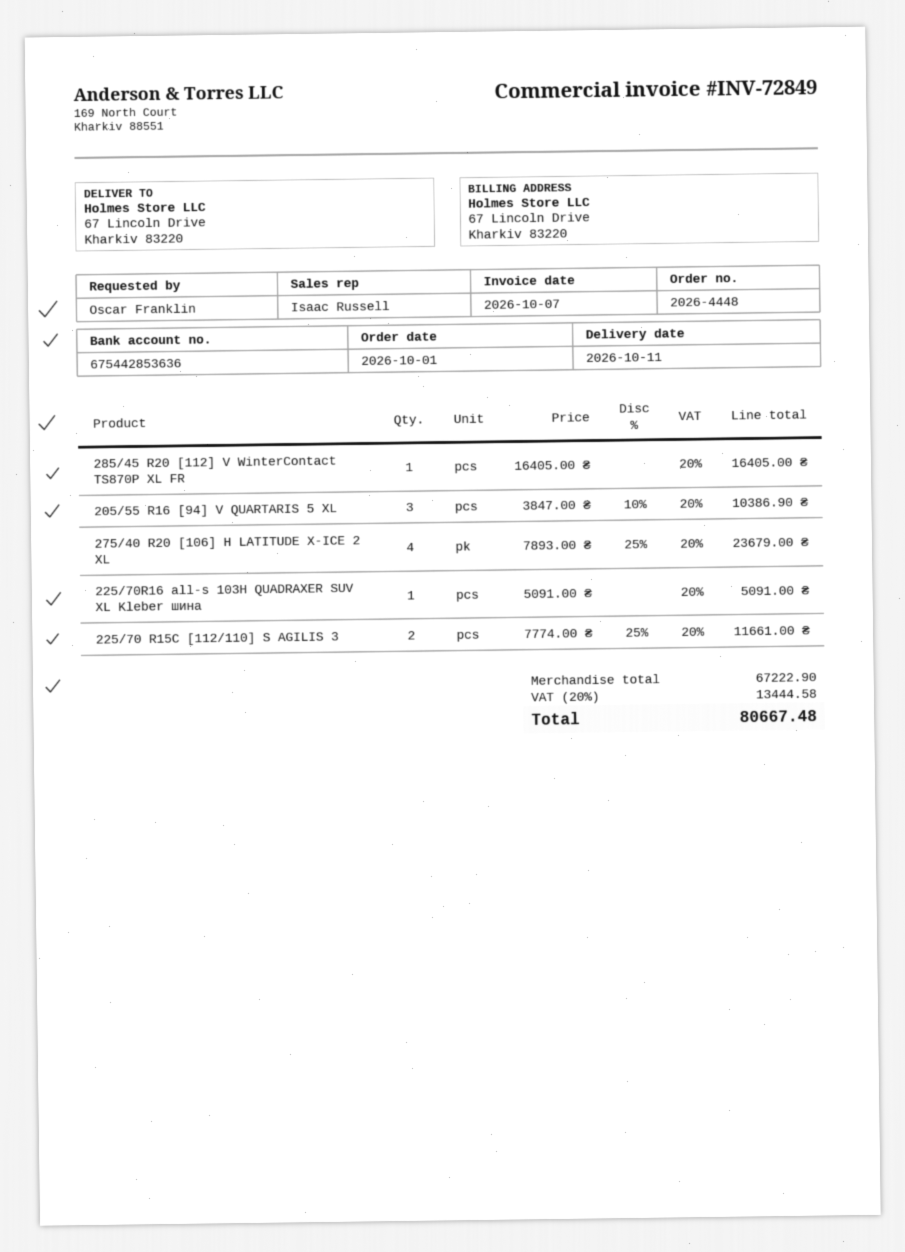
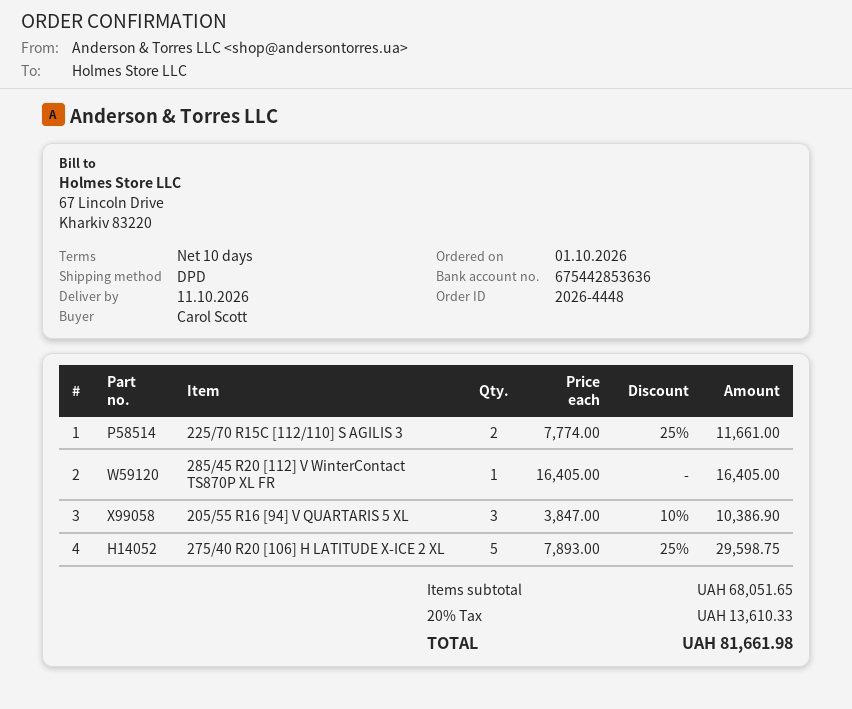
ordered by: Oscar Franklin -> Carol Scott
275/40 R20 [106] H LATITUDE X-ICE 2 XL: 4 x 7893.00 - 25% = 23679.00 -> 5 x 7893.00 - 25% = 29598.75
225/70R16 all-s 103H QUADRAXER SUV XL Kleber шина: 1 x 5091.00 = 5091.00 -> none
subtotal: 67222.90 -> 68051.65
tax: 20% = 13444.58 -> 20% = 13610.33
total: 80667.48 -> 81661.98

